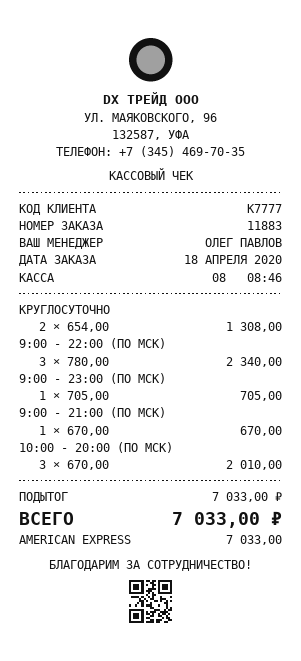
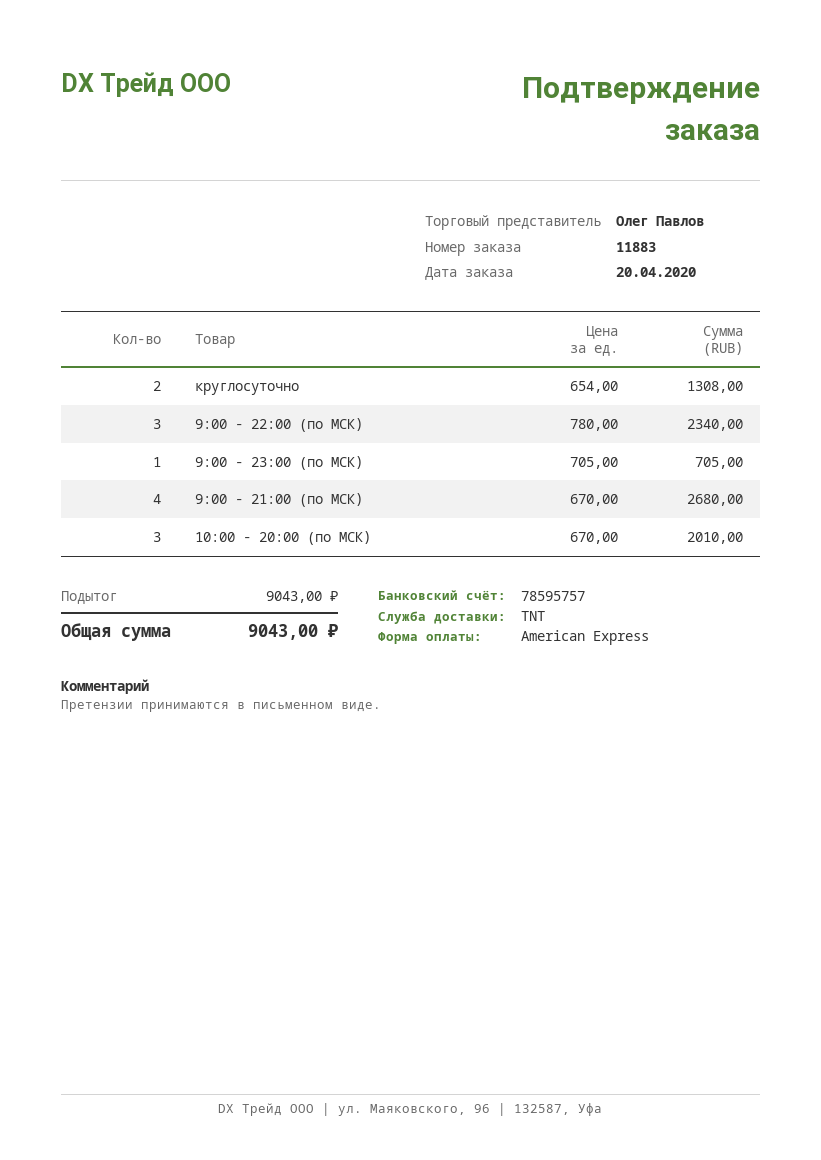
order date: 2020-04-18 -> 2020-04-20
9:00 - 21:00 (ПО МСК): 1 x 670.00 = 670.00 -> 4 x 670.00 = 2680.00
subtotal: 7033.00 -> 9043.00
total: 7033.00 -> 9043.00

